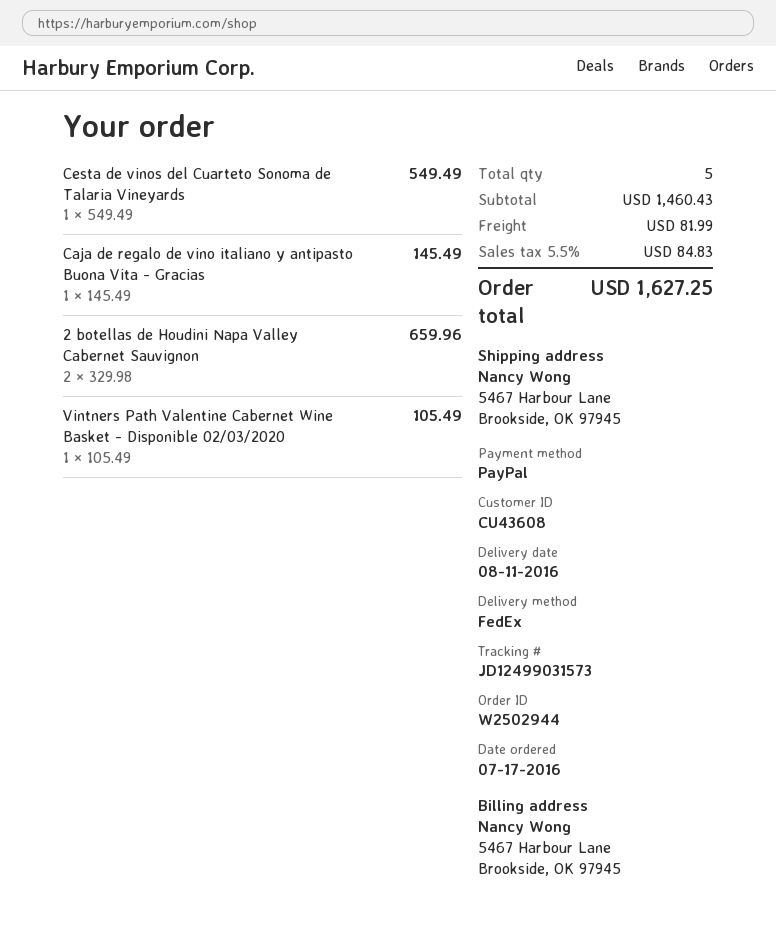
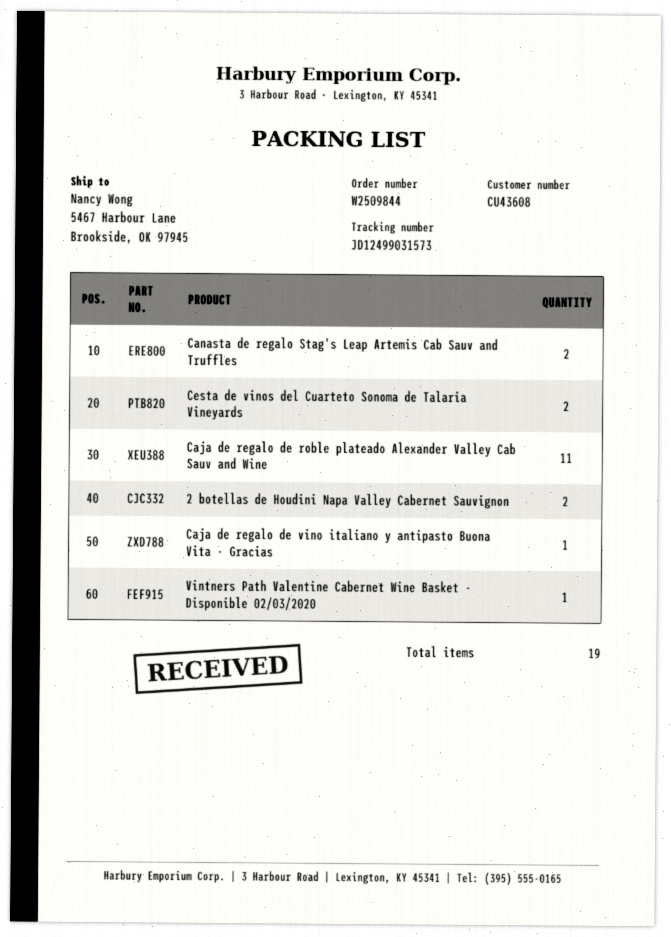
order number: W2502944 -> W2509844
Cesta de vinos del Cuarteto Sonoma de Talaria Vineyards: 1 -> 2
Canasta de regalo Stag's Leap Artemis Cab Sauv and Truffles: none -> 2
Caja de regalo de roble plateado Alexander Valley Cab Sauv and Wine: none -> 11
total quantity: 5 -> 19

